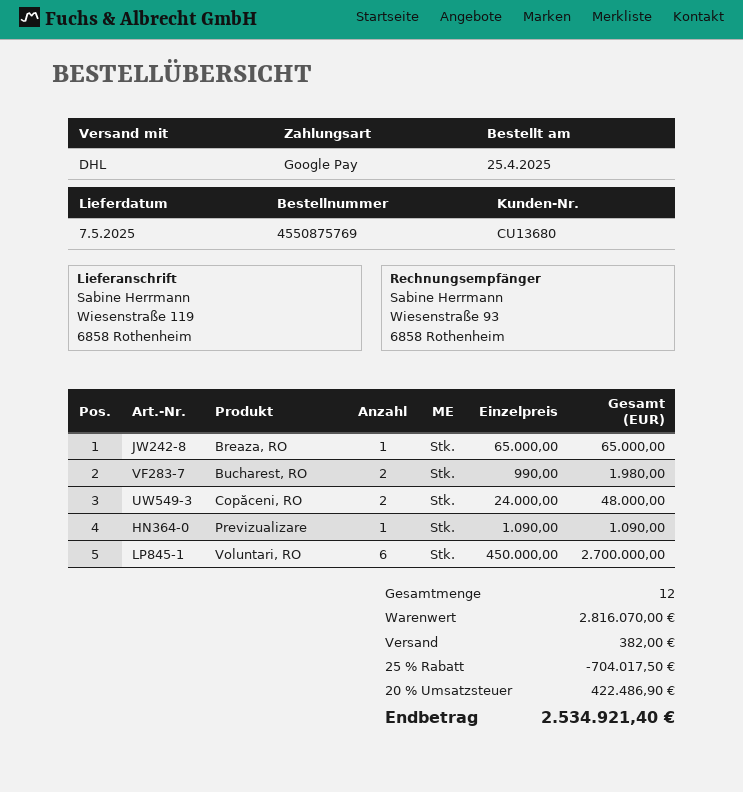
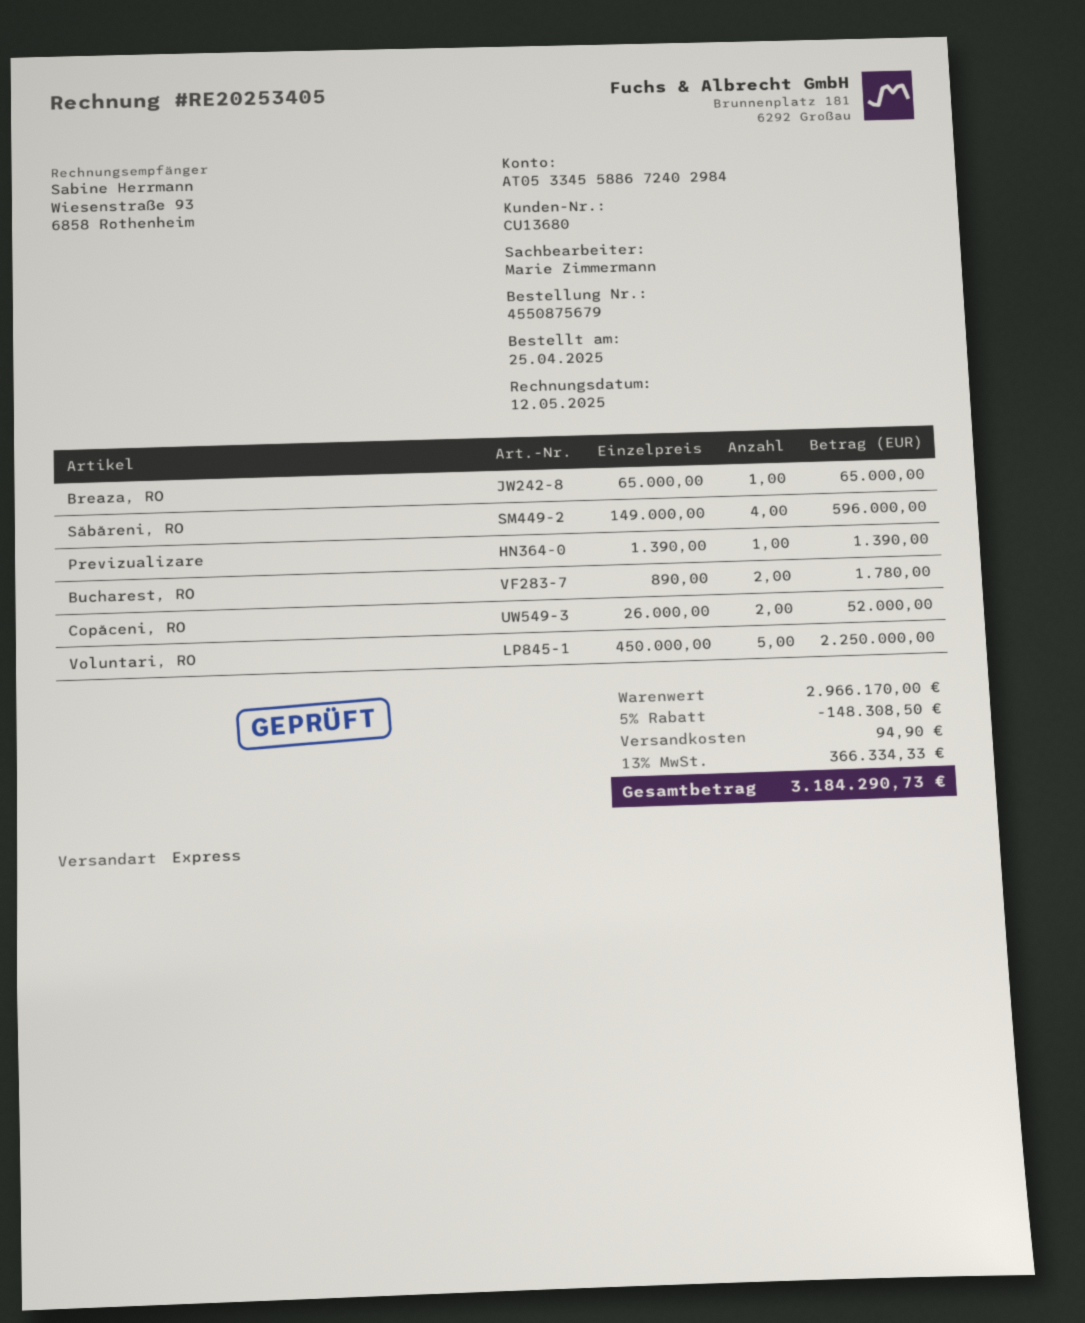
order number: 4550875769 -> 4550875679
shipping method: DHL -> express
Bucharest, RO: 2 x 990.00 = 1980.00 -> 2 x 890.00 = 1780.00
Copăceni, RO: 2 x 24000.00 = 48000.00 -> 2 x 26000.00 = 52000.00
Previzualizare: 1 x 1090.00 = 1090.00 -> 1 x 1390.00 = 1390.00
Voluntari, RO: 6 x 450000.00 = 2700000.00 -> 5 x 450000.00 = 2250000.00
Săbăreni, RO: none -> 4 x 149000.00 = 596000.00
subtotal: 2816070.00 -> 2966170.00
discount: 25% = 704017.50 -> 5% = 148308.50
shipping: 382.00 -> 94.90
tax: 20% = 422486.90 -> 13% = 366334.33
total: 2534921.40 -> 3184290.73

